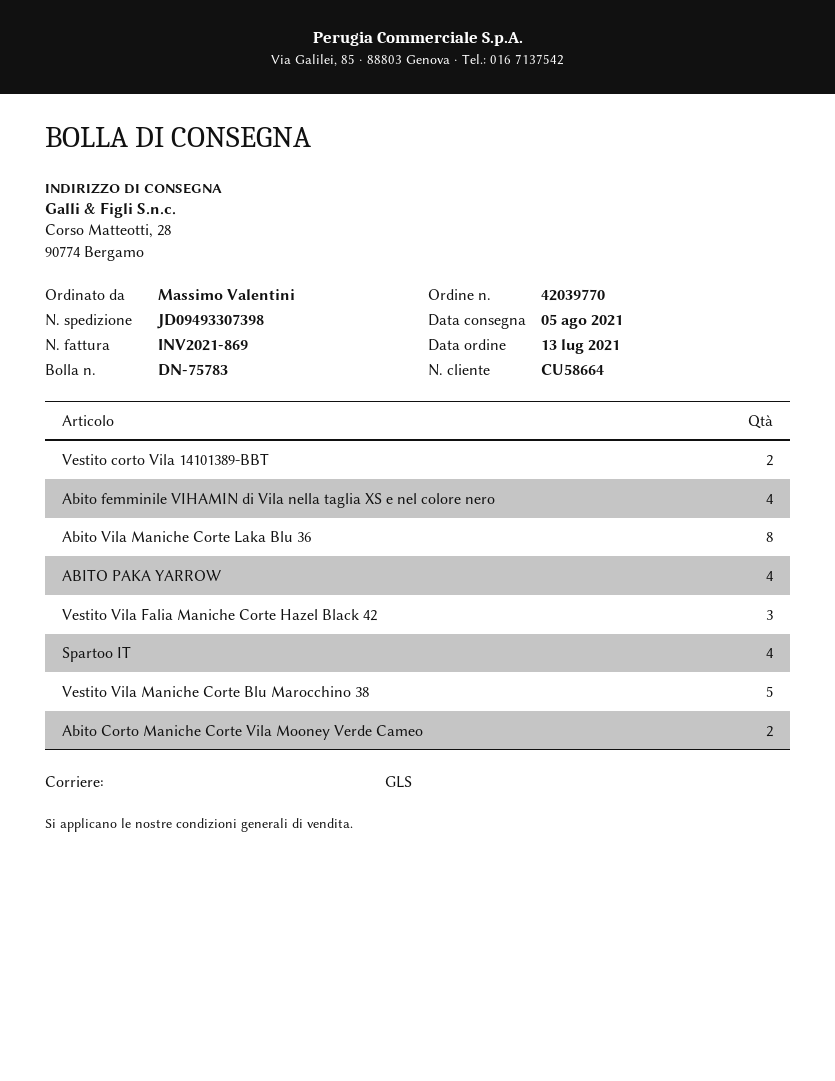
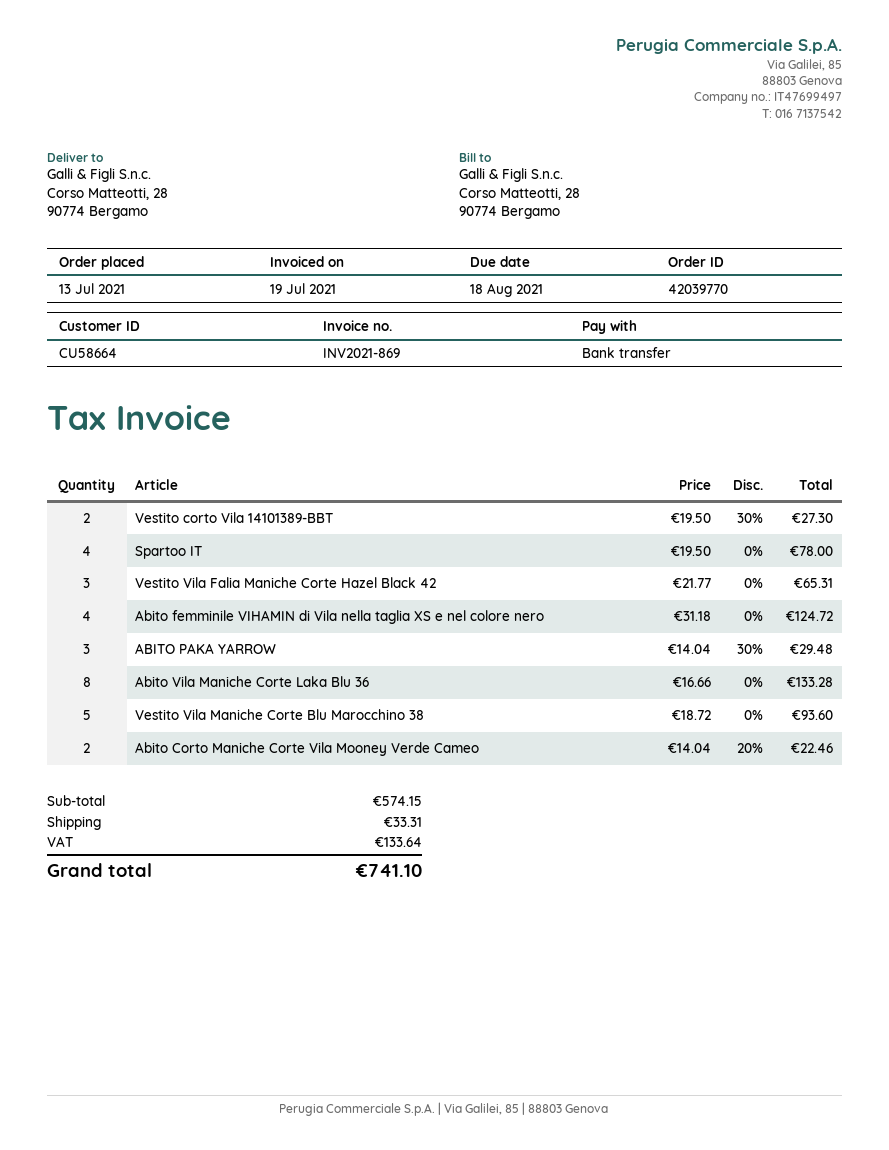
ABITO PAKA YARROW: 4 -> 3

